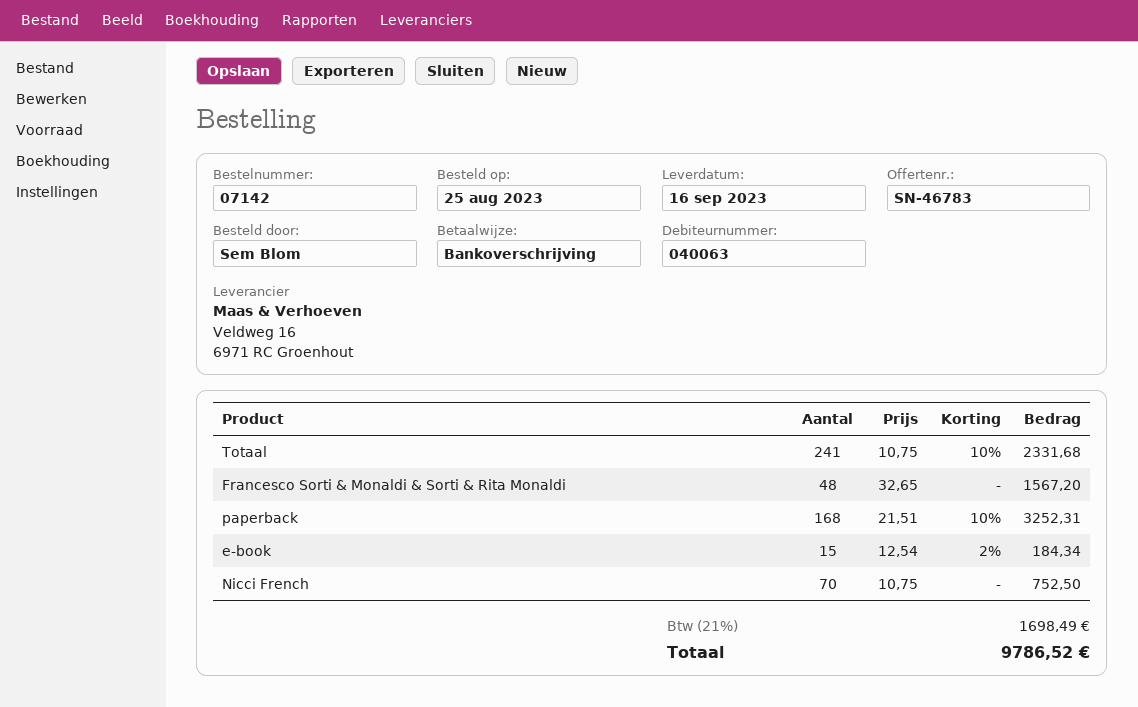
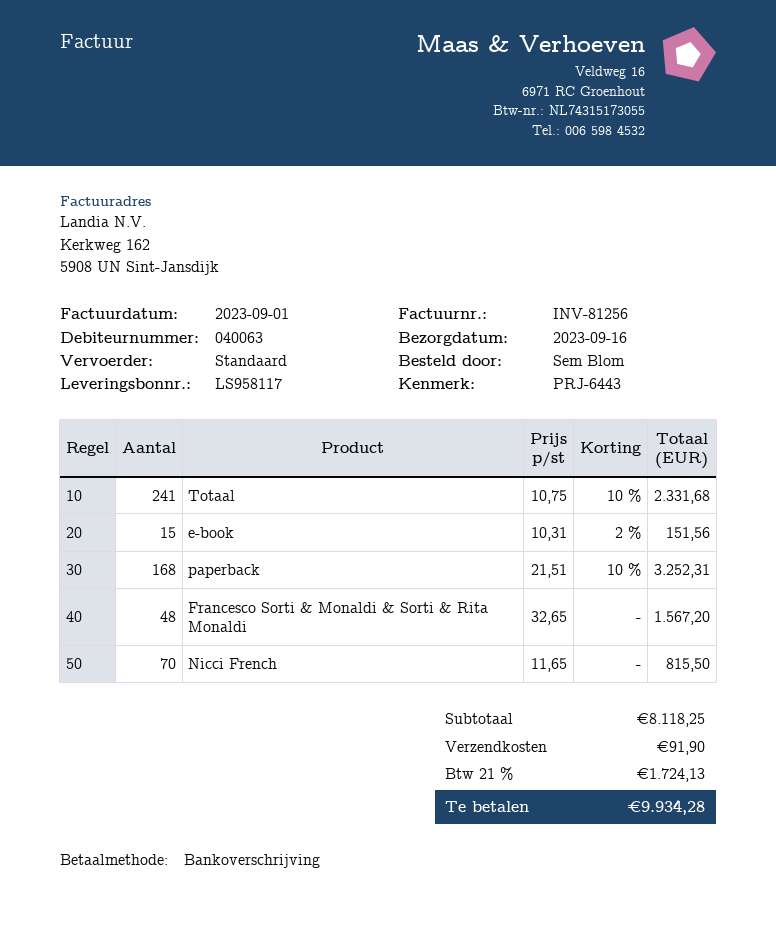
e-book: 15 x 12.54 - 2% = 184.34 -> 15 x 10.31 - 2% = 151.56
Nicci French: 70 x 10.75 = 752.50 -> 70 x 11.65 = 815.50
shipping: none -> 91.90
tax: 21% = 1698.49 -> 21% = 1724.13
total: 9786.52 -> 9934.28

